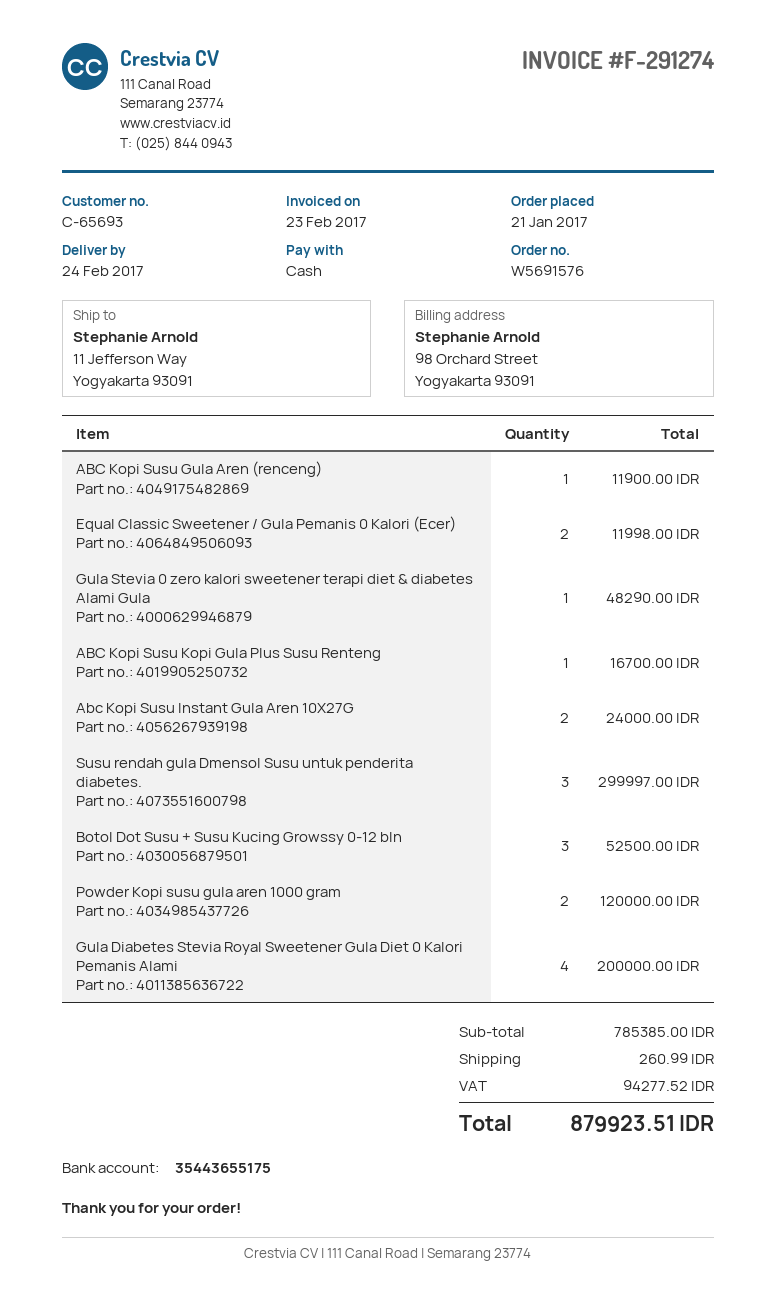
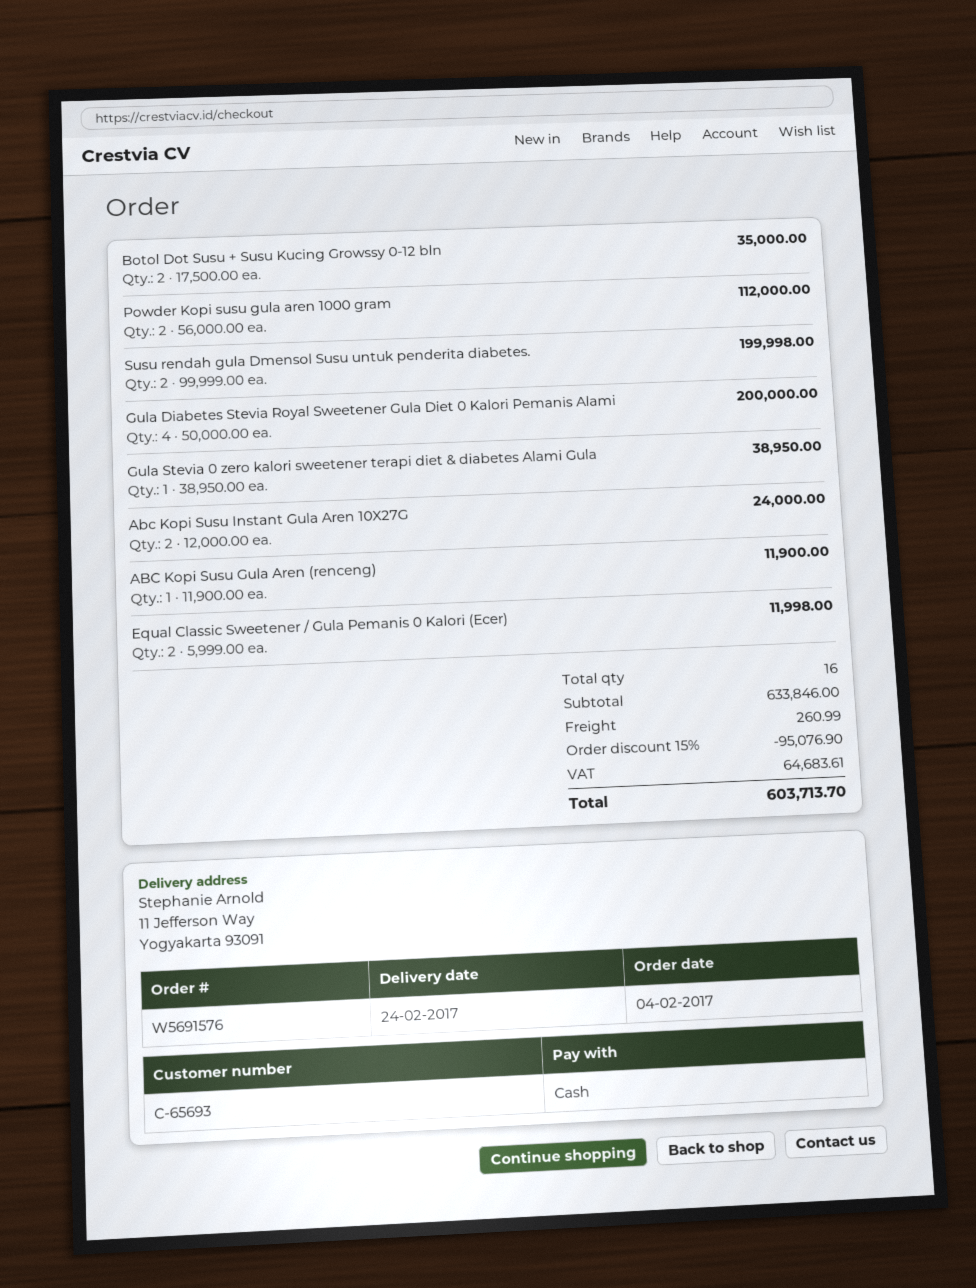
order date: 2017-01-21 -> 2017-02-04
Gula Stevia 0 zero kalori sweetener terapi diet & diabetes Alami Gula: 1 for 48290.00 -> 1 for 38950.00
ABC Kopi Susu Kopi Gula Plus Susu Renteng: 1 for 16700.00 -> none
Susu rendah gula Dmensol Susu untuk penderita diabetes.: 3 for 299997.00 -> 2 for 199998.00
Botol Dot Susu + Susu Kucing Growssy 0-12 bln: 3 for 52500.00 -> 2 for 35000.00
Powder Kopi susu gula aren 1000 gram: 2 for 120000.00 -> 2 for 112000.00
subtotal: 785385.00 -> 633846.00
discount: none -> 15% = 95076.90
tax: 94277.52 -> 64683.61
total: 879923.51 -> 603713.70

